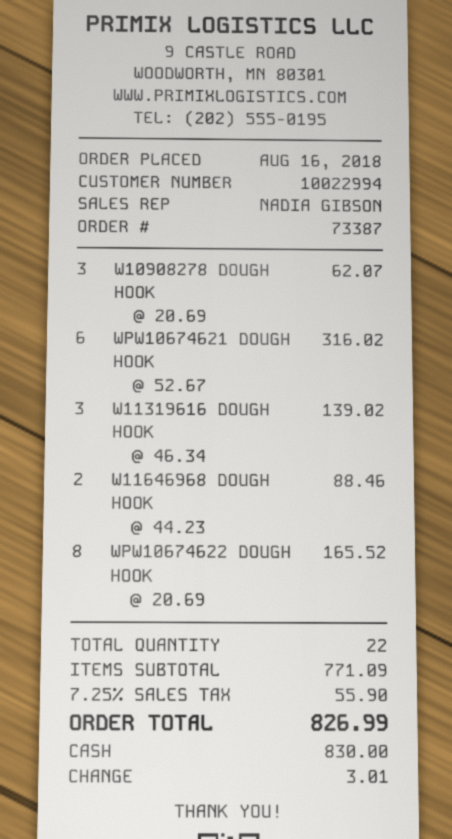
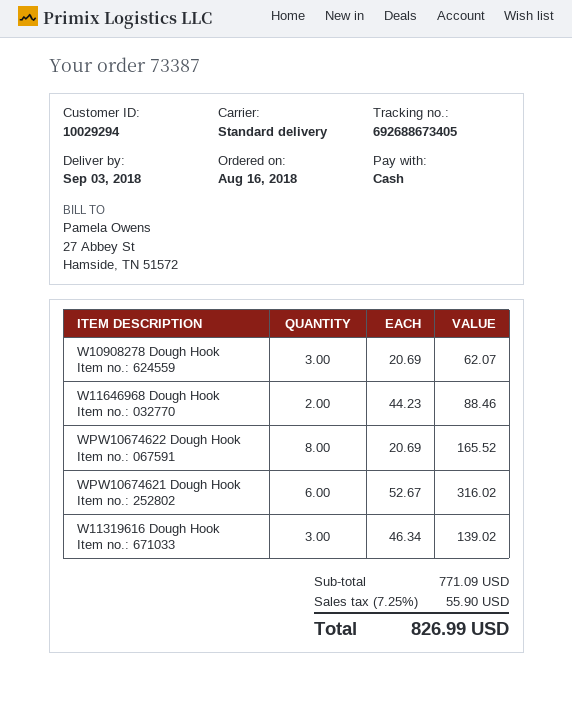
customer number: 10022994 -> 10029294

